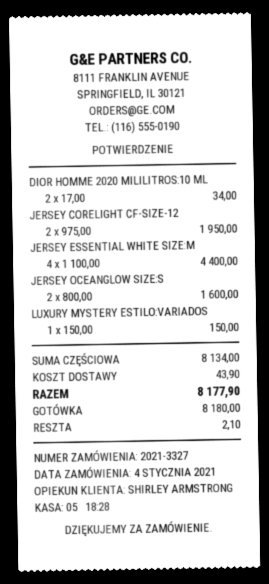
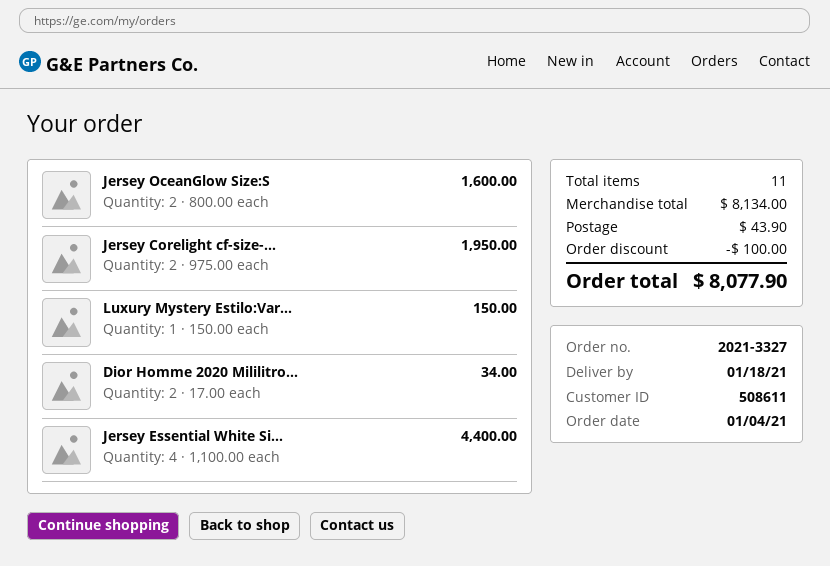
discount: none -> 100.00
total: 8177.90 -> 8077.90

